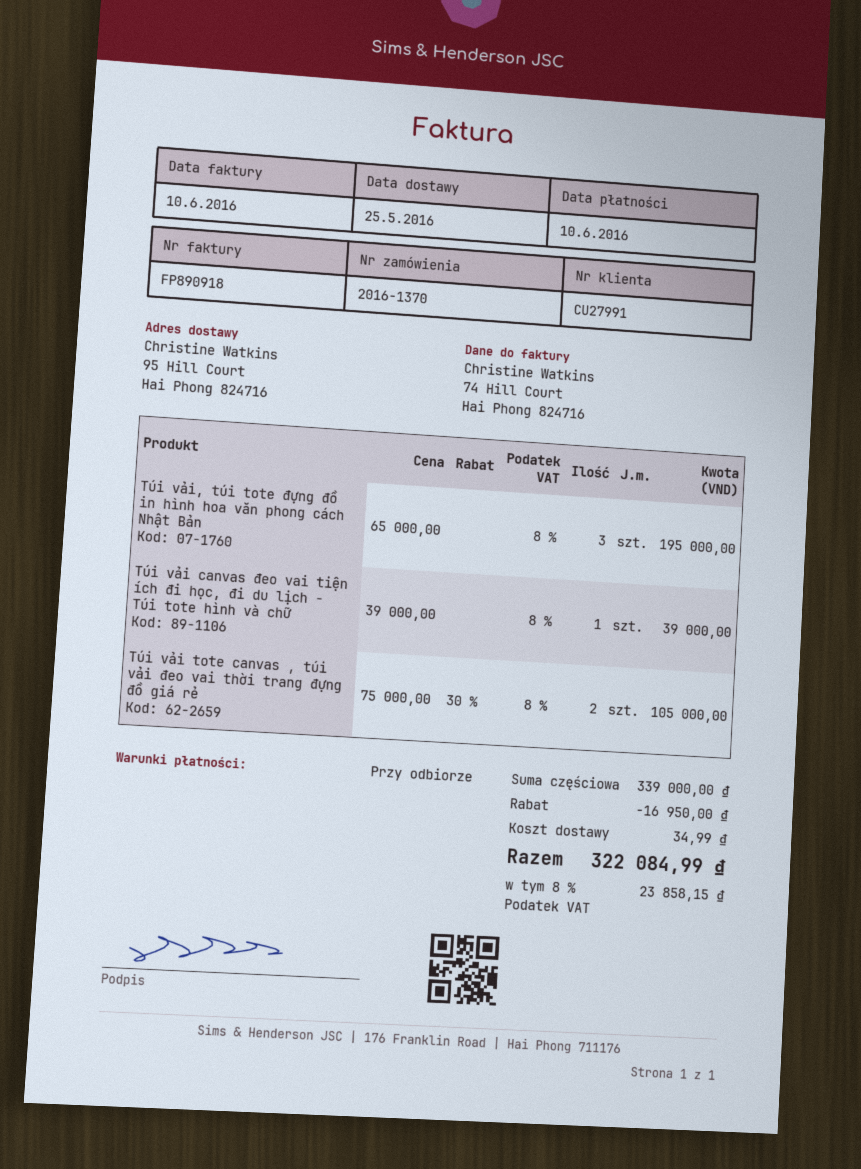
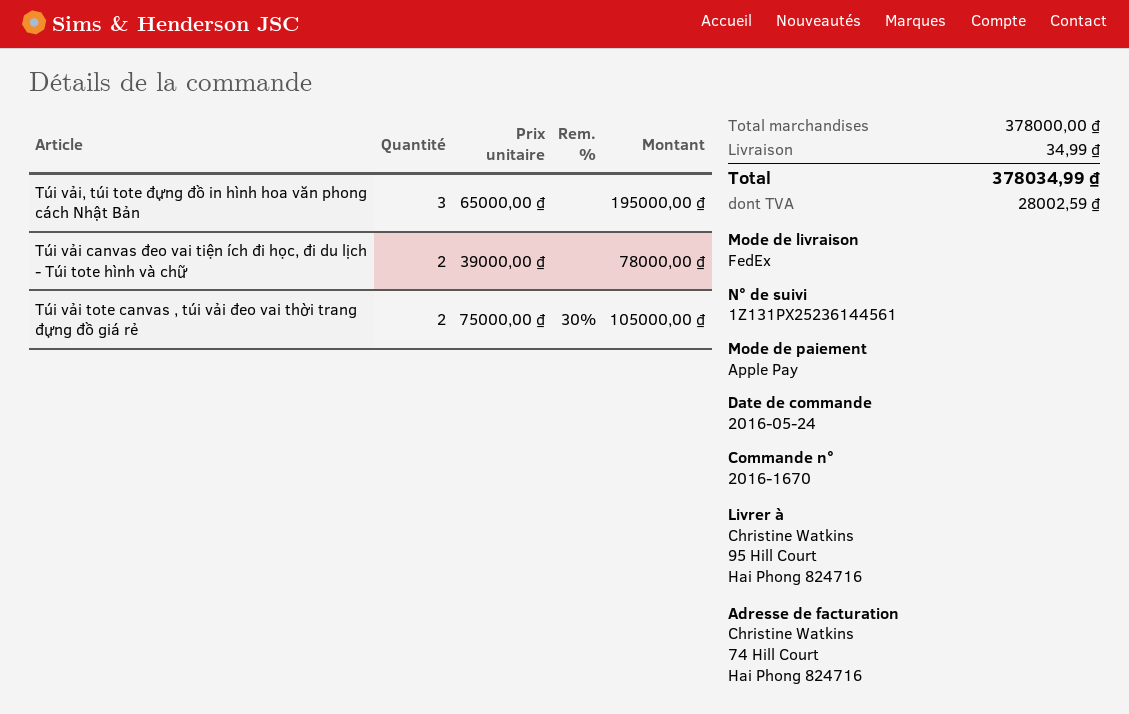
order number: 2016-1370 -> 2016-1670
Túi vải canvas đeo vai tiện ích đi học, đi du lịch - Túi tote hình và chữ: 1 x 39000.00 = 39000.00 -> 2 x 39000.00 = 78000.00
subtotal: 339000.00 -> 378000.00
discount: 16950.00 -> none
tax: 23858.15 -> 28002.59
total: 322084.99 -> 378034.99

